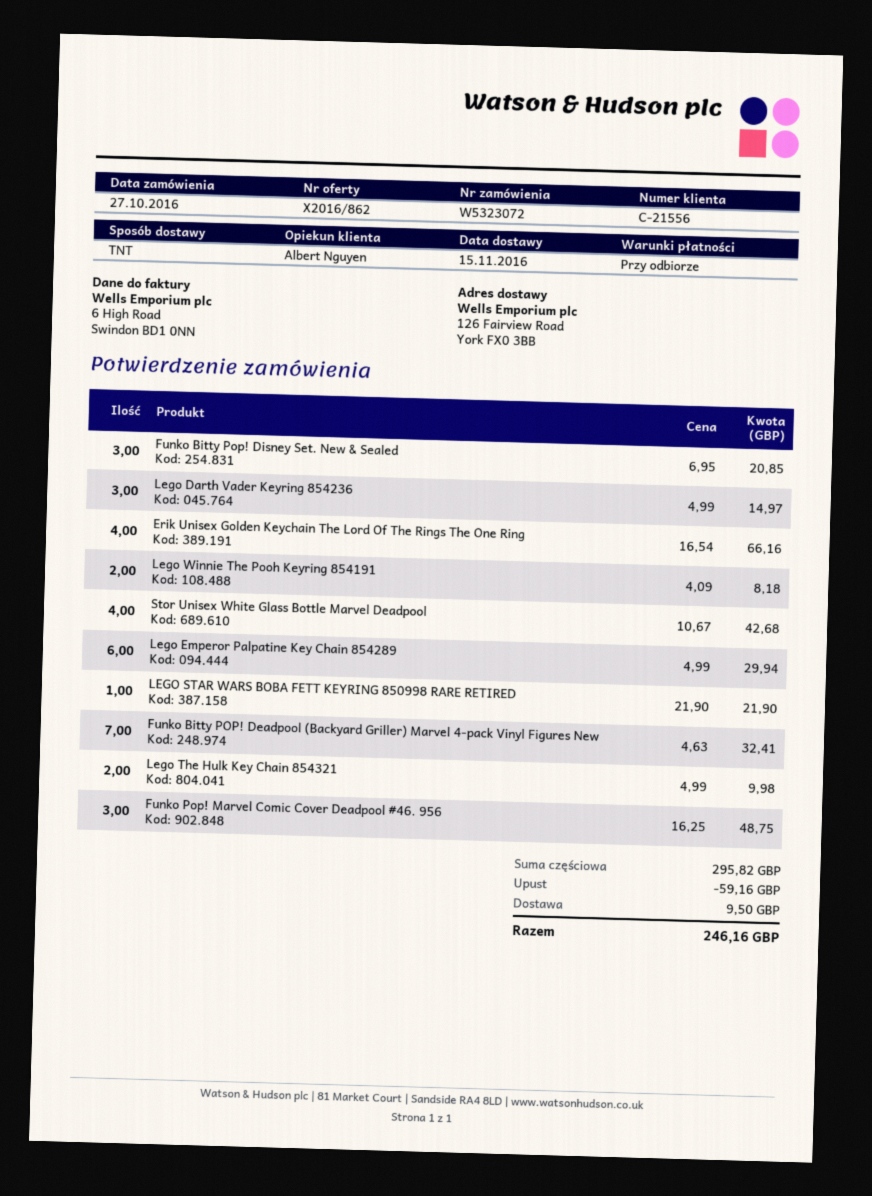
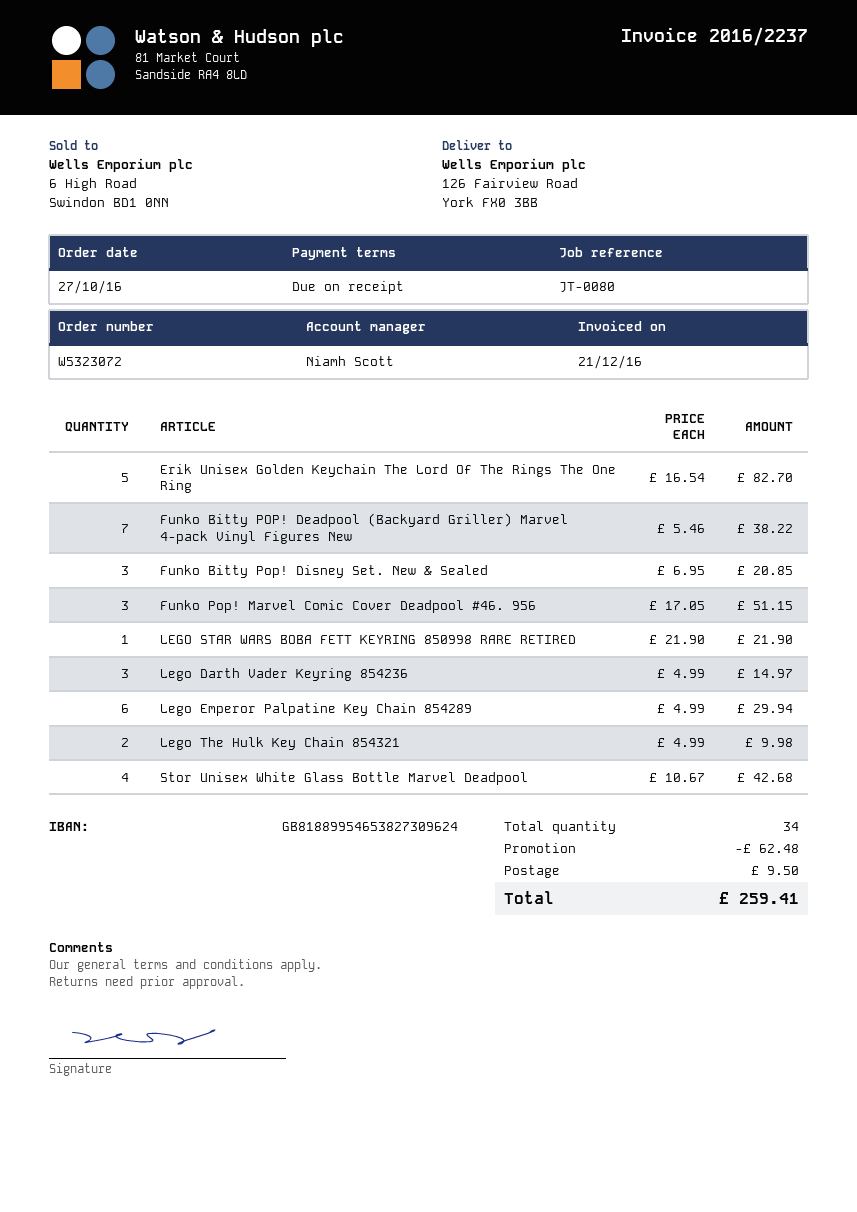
sales rep: Albert Nguyen -> Niamh Scott
Erik Unisex Golden Keychain The Lord Of The Rings The One Ring: 4 x 16.54 = 66.16 -> 5 x 16.54 = 82.70
Lego Winnie The Pooh Keyring 854191: 2 x 4.09 = 8.18 -> none
Funko Bitty POP! Deadpool (Backyard Griller) Marvel 4-pack Vinyl Figures New: 7 x 4.63 = 32.41 -> 7 x 5.46 = 38.22
Funko Pop! Marvel Comic Cover Deadpool #46. 956: 3 x 16.25 = 48.75 -> 3 x 17.05 = 51.15
discount: 59.16 -> 62.48
total: 246.16 -> 259.41

